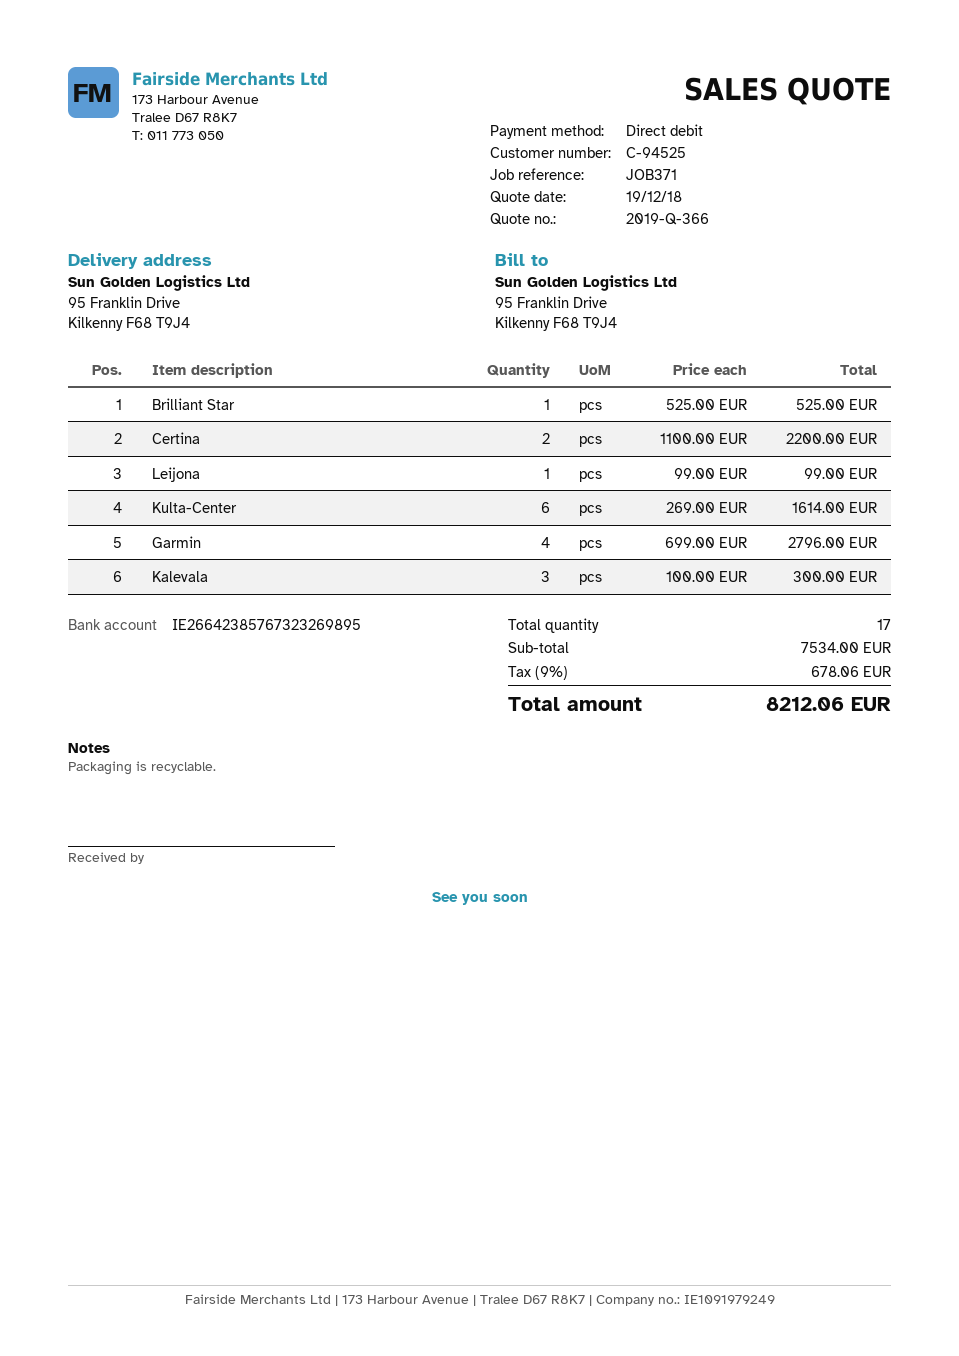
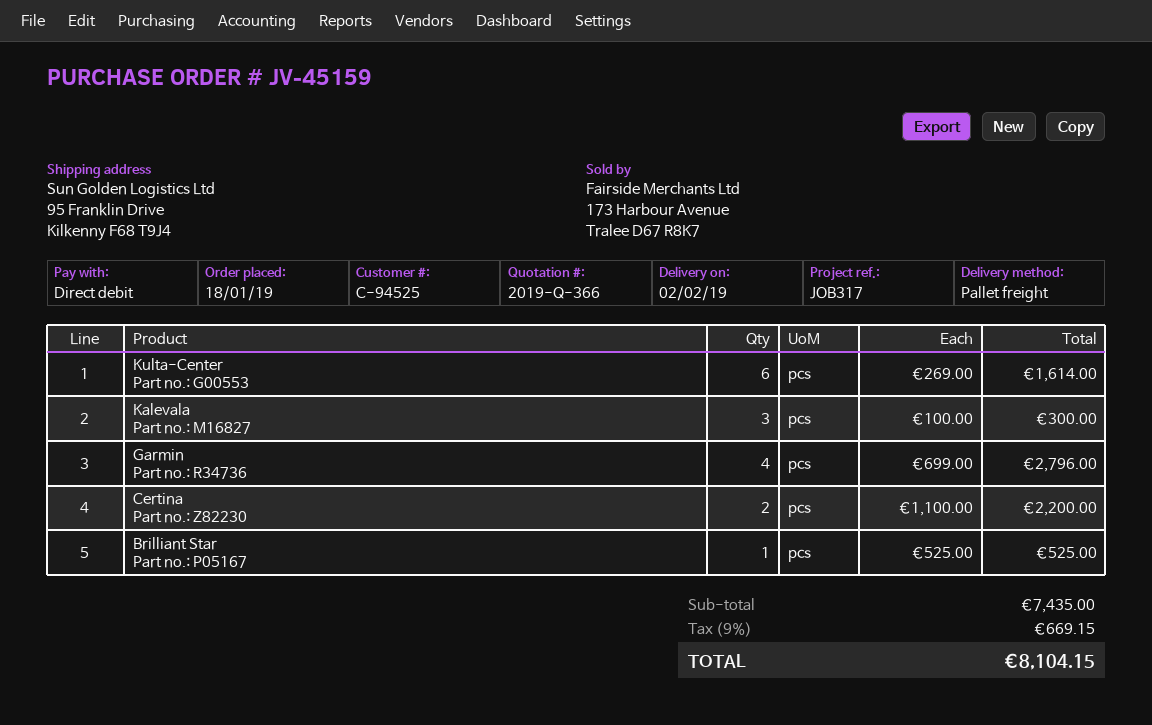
reference: JOB371 -> JOB317
Leijona: 1 x 99.00 = 99.00 -> none
subtotal: 7534.00 -> 7435.00
tax: 9% = 678.06 -> 9% = 669.15
total: 8212.06 -> 8104.15

